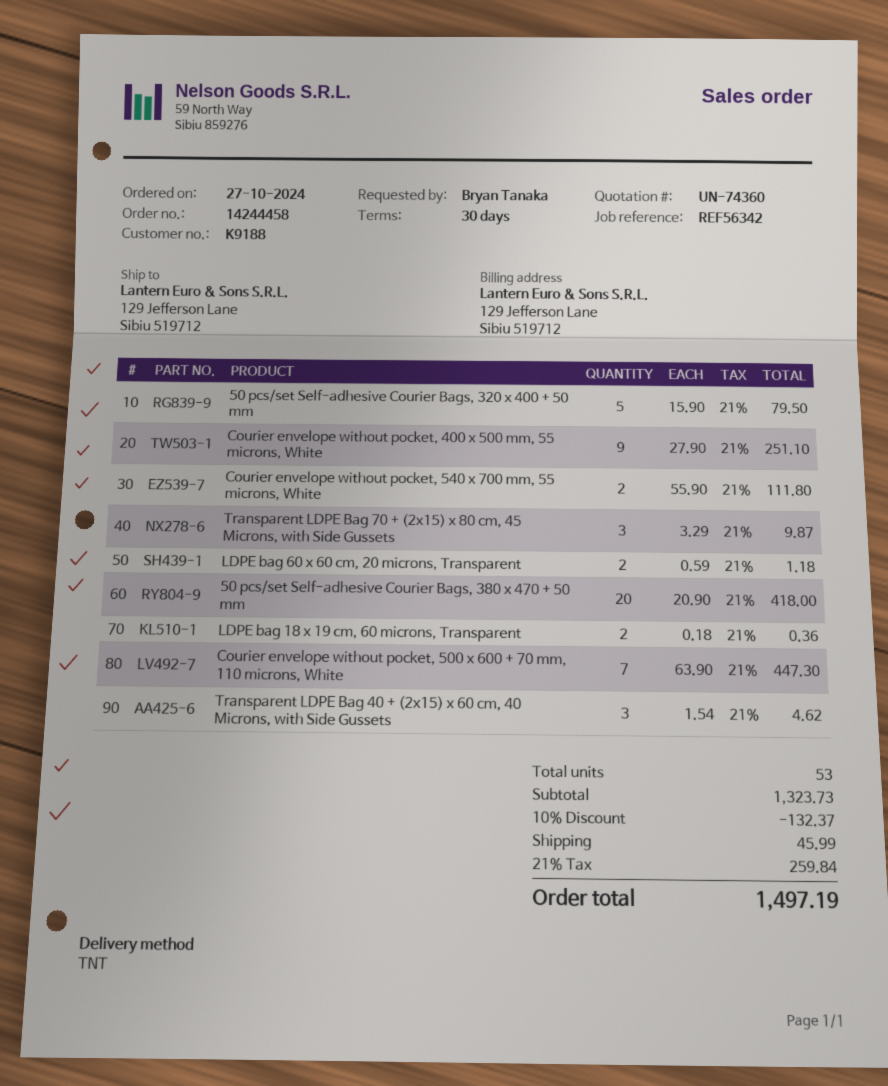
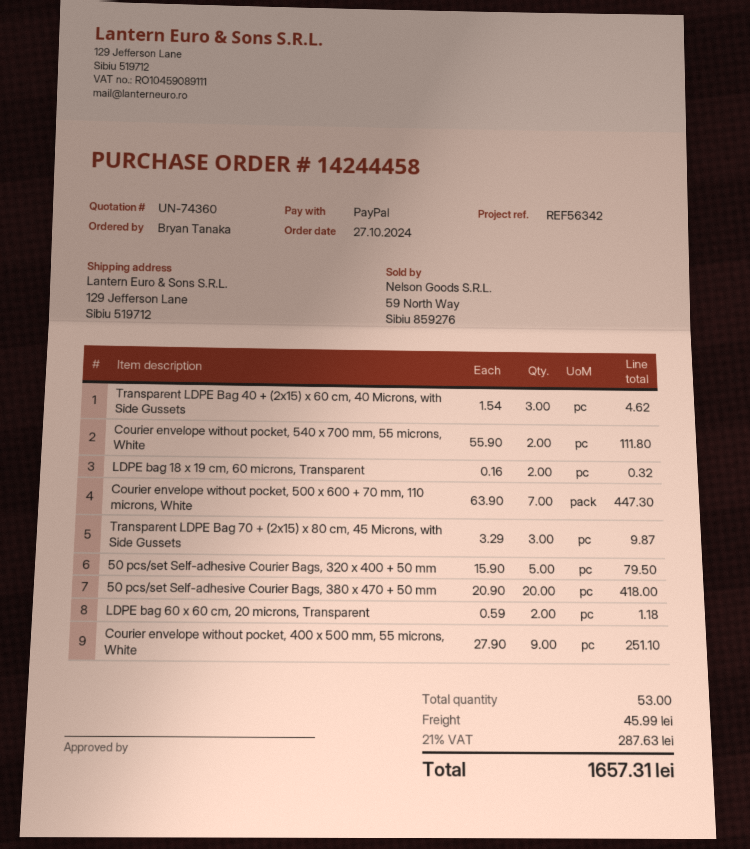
LDPE bag 18 x 19 cm, 60 microns, Transparent: 2 x 0.18 = 0.36 -> 2 x 0.16 = 0.32
discount: 10% = 132.37 -> none
tax: 21% = 259.84 -> 21% = 287.63
total: 1497.19 -> 1657.31

